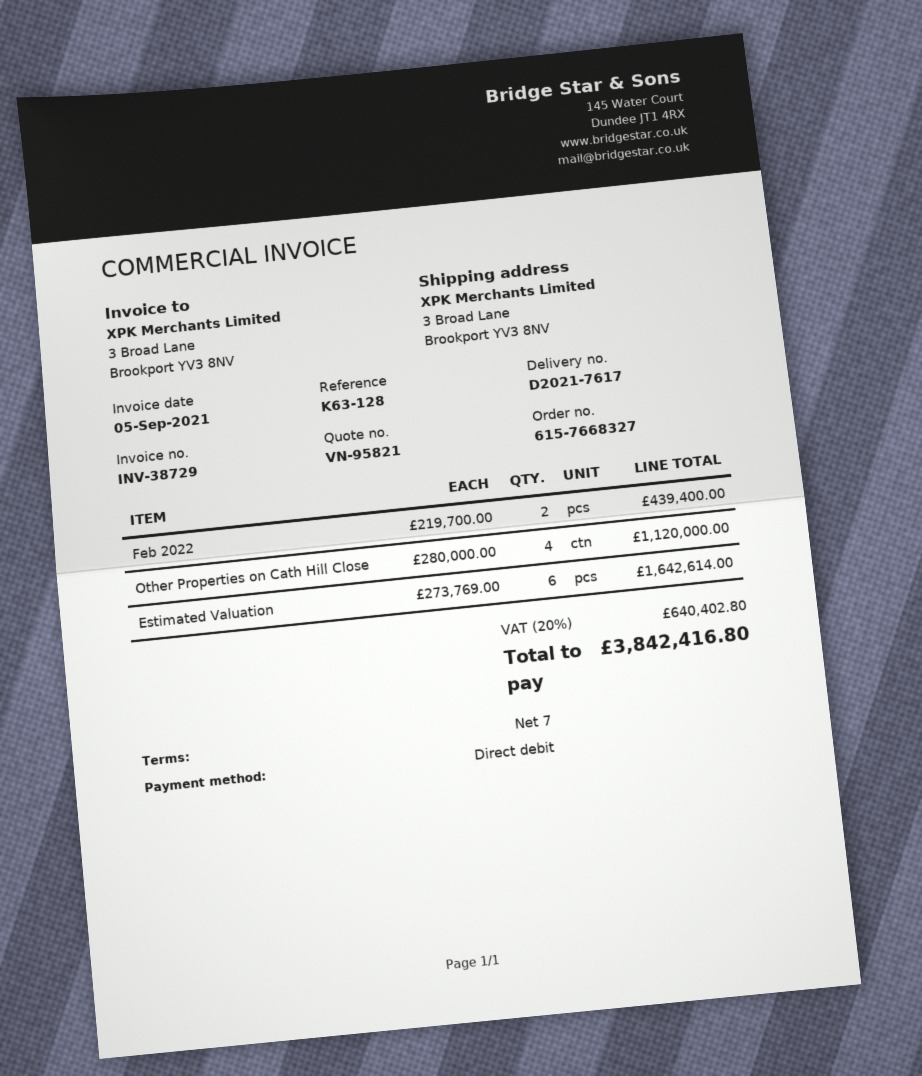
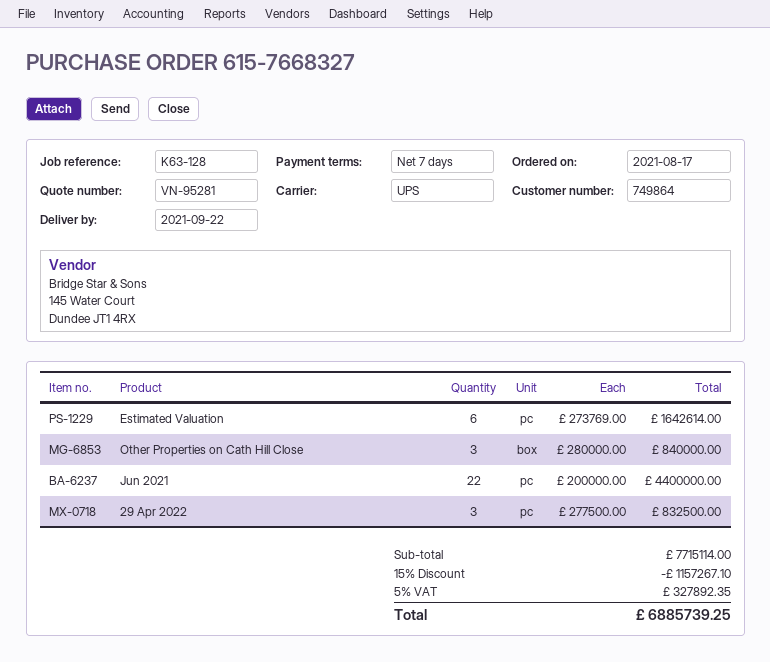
quote number: VN-95821 -> VN-95281
Feb 2022: 2 x 219700.00 = 439400.00 -> none
Other Properties on Cath Hill Close: 4 x 280000.00 = 1120000.00 -> 3 x 280000.00 = 840000.00
Jun 2021: none -> 22 x 200000.00 = 4400000.00
29 Apr 2022: none -> 3 x 277500.00 = 832500.00
discount: none -> 15% = 1157267.10
tax: 20% = 640402.80 -> 5% = 327892.35
total: 3842416.80 -> 6885739.25

